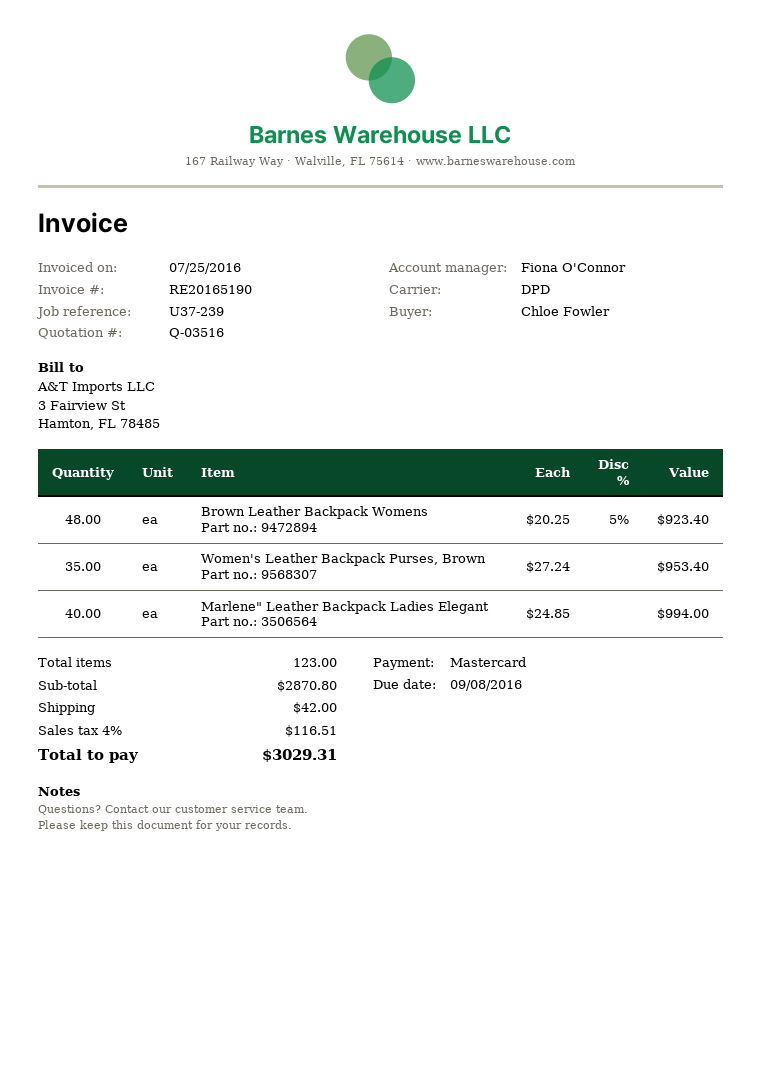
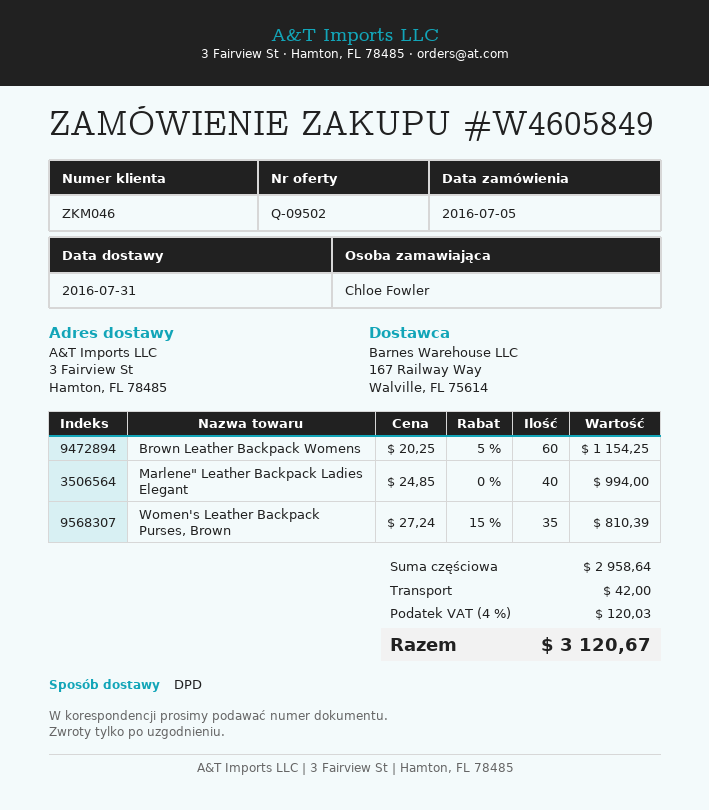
quote number: Q-03516 -> Q-09502
Brown Leather Backpack Womens: 48 x 20.25 - 5% = 923.40 -> 60 x 20.25 - 5% = 1154.25
Women's Leather Backpack Purses, Brown: 35 x 27.24 = 953.40 -> 35 x 27.24 - 15% = 810.39
subtotal: 2870.80 -> 2958.64
tax: 4% = 116.51 -> 4% = 120.03
total: 3029.31 -> 3120.67

